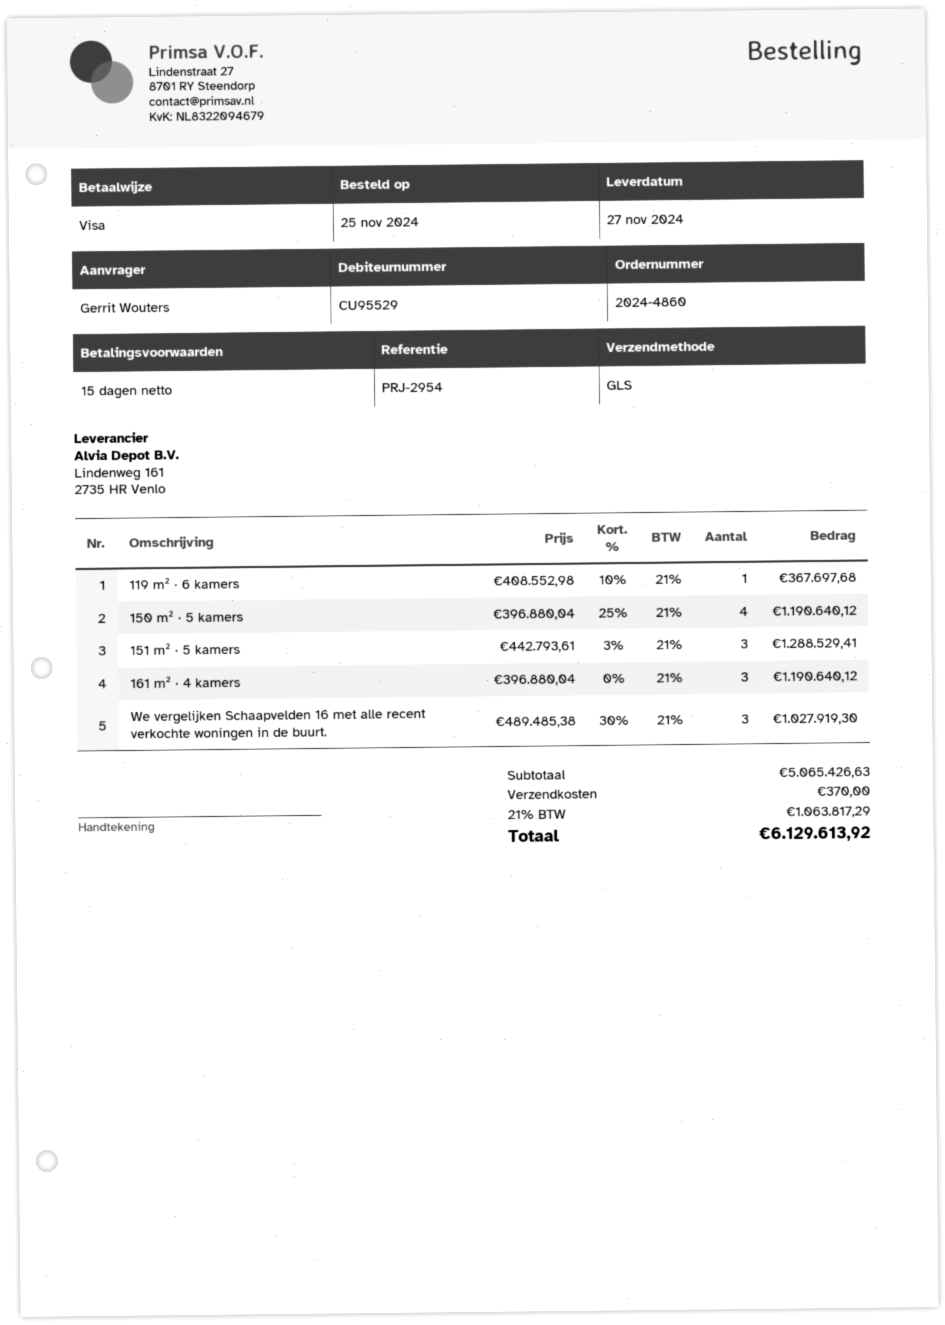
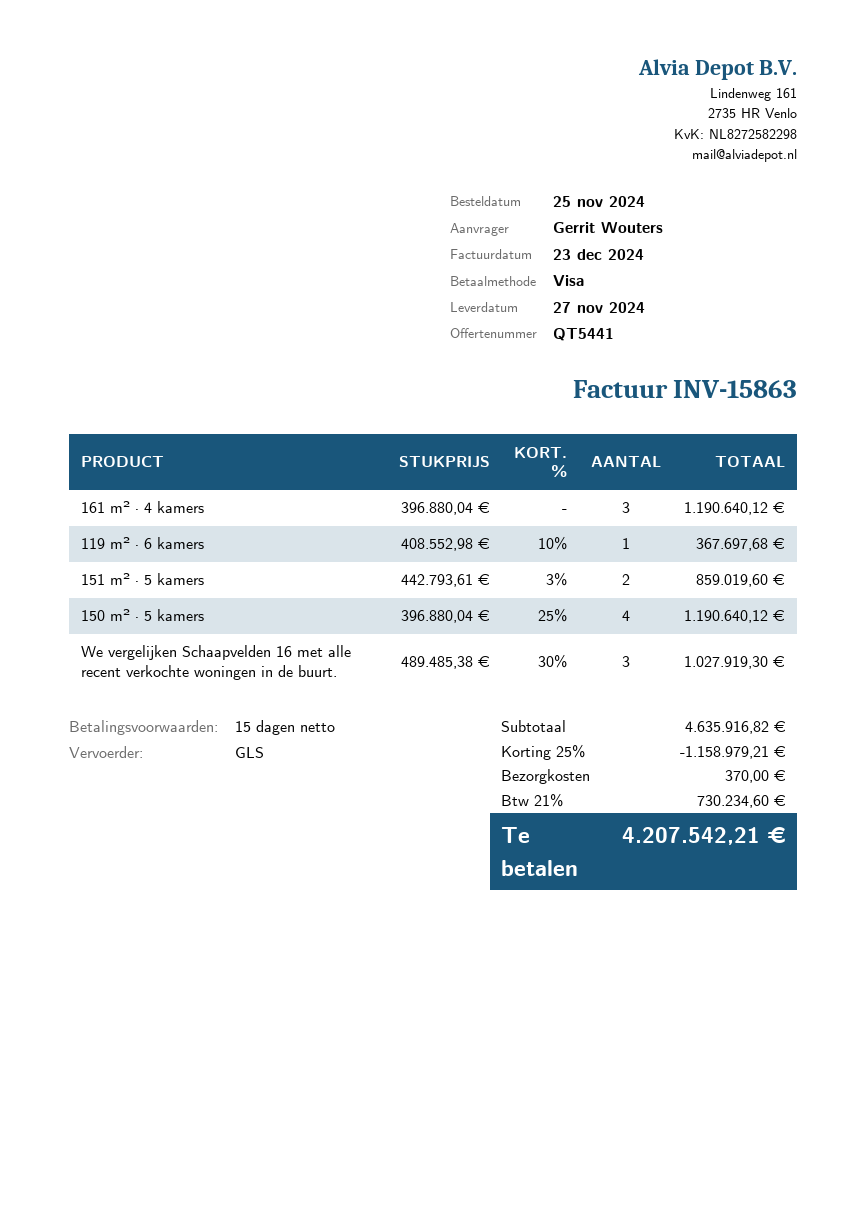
151 m² · 5 kamers: 3 x 442793.61 - 3% = 1288529.41 -> 2 x 442793.61 - 3% = 859019.60
subtotal: 5065426.63 -> 4635916.82
discount: none -> 25% = 1158979.21
tax: 21% = 1063817.29 -> 21% = 730234.60
total: 6129613.92 -> 4207542.21

